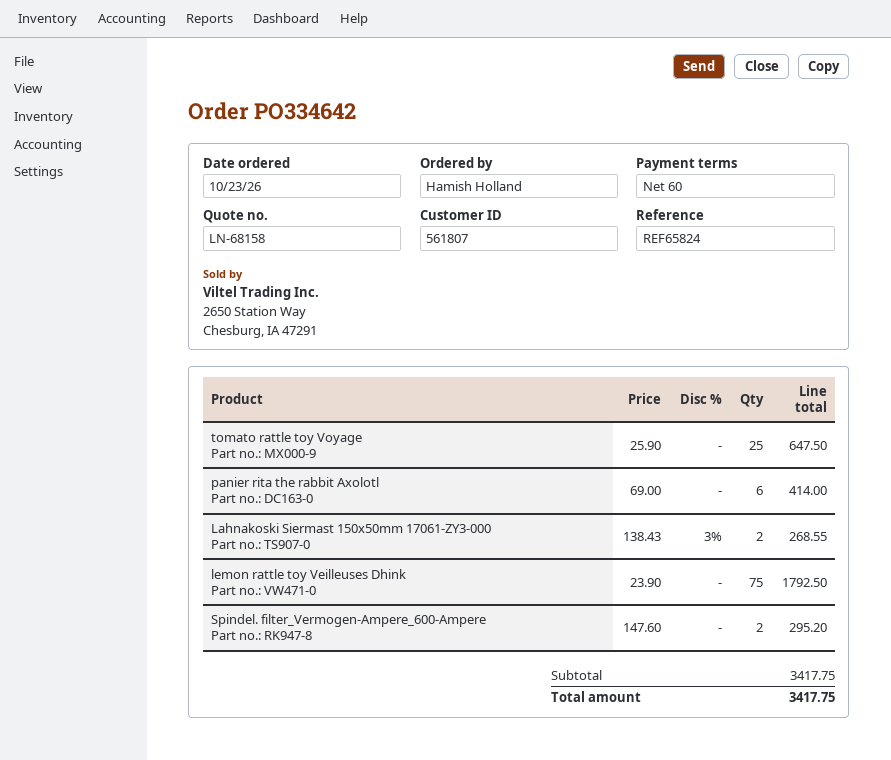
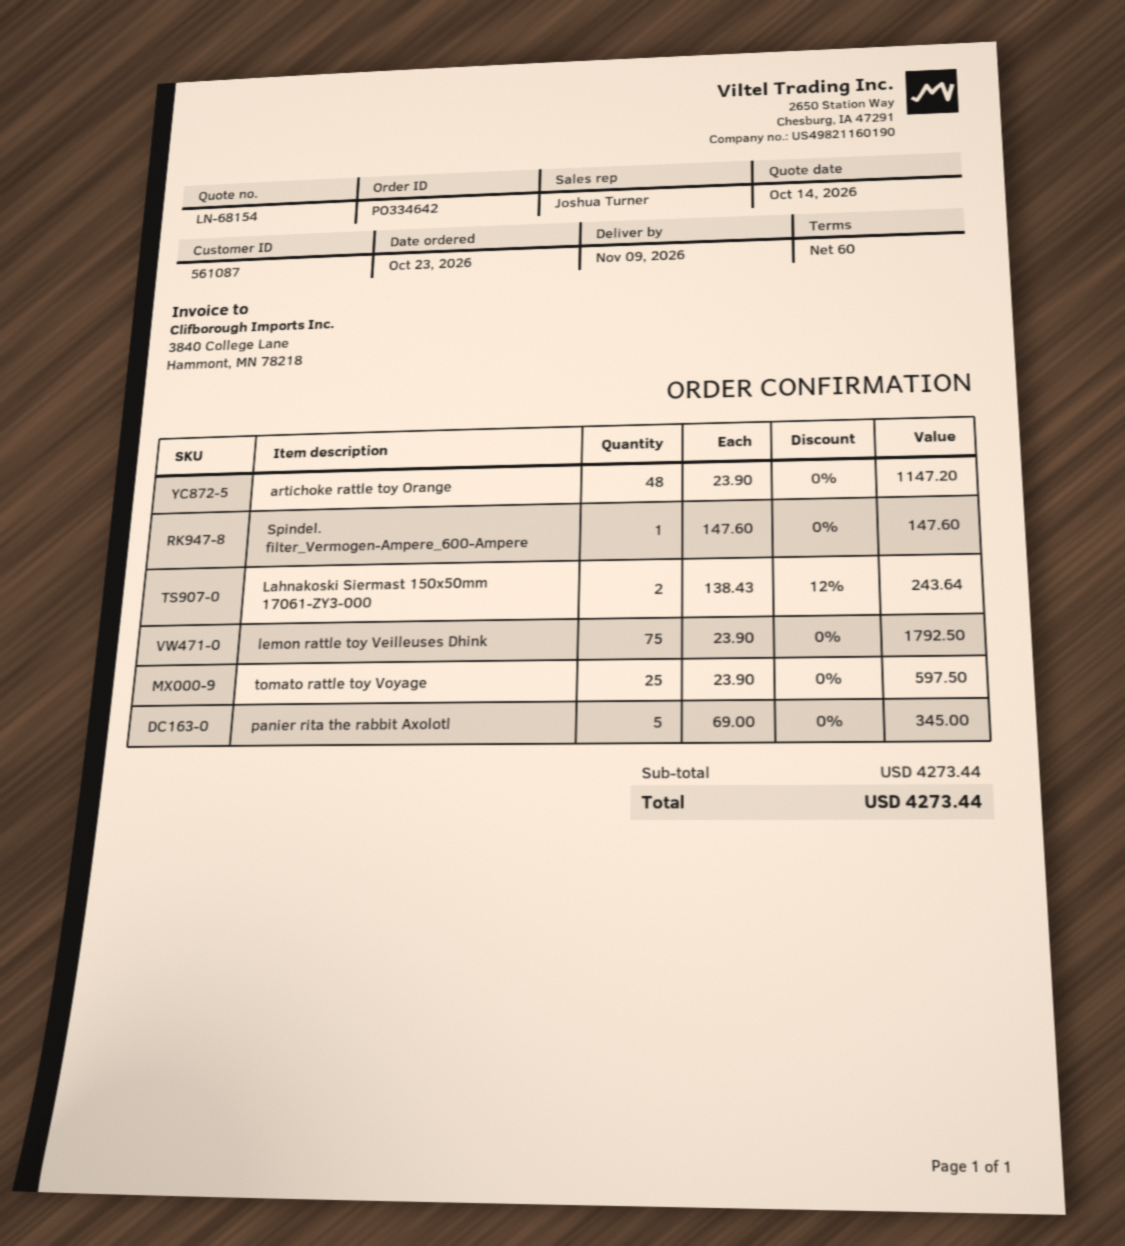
quote number: LN-68158 -> LN-68154
customer number: 561807 -> 561087
tomato rattle toy Voyage: 25 x 25.90 = 647.50 -> 25 x 23.90 = 597.50
panier rita the rabbit Axolotl: 6 x 69.00 = 414.00 -> 5 x 69.00 = 345.00
Lahnakoski Siermast 150x50mm 17061-ZY3-000: 2 x 138.43 - 3% = 268.55 -> 2 x 138.43 - 12% = 243.64
Spindel. filter_Vermogen-Ampere_600-Ampere: 2 x 147.60 = 295.20 -> 1 x 147.60 = 147.60
artichoke rattle toy Orange: none -> 48 x 23.90 = 1147.20
subtotal: 3417.75 -> 4273.44
total: 3417.75 -> 4273.44

